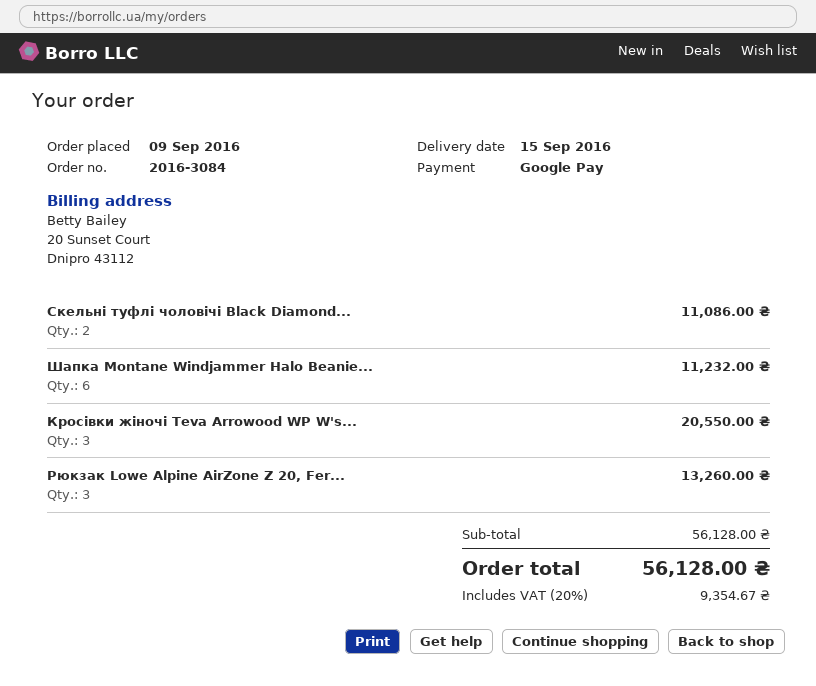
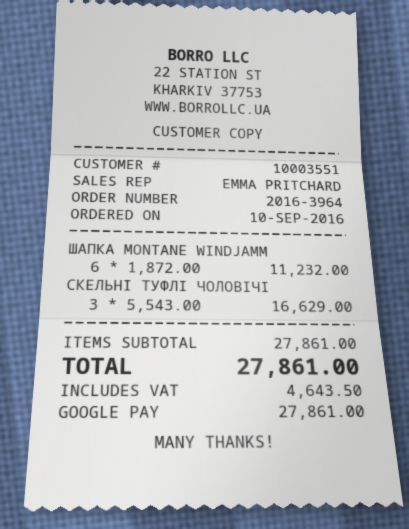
order number: 2016-3084 -> 2016-3964
order date: 2016-09-09 -> 2016-09-10
Скельні туфлі чоловічі Black Diamond...: 2 for 11086.00 -> 3 for 16629.00
Кросівки жіночі Teva Arrowood WP W's...: 3 for 20550.00 -> none
Рюкзак Lowe Alpine AirZone Z 20, Fer...: 3 for 13260.00 -> none
subtotal: 56128.00 -> 27861.00
tax: 9354.67 -> 4643.50
total: 56128.00 -> 27861.00

